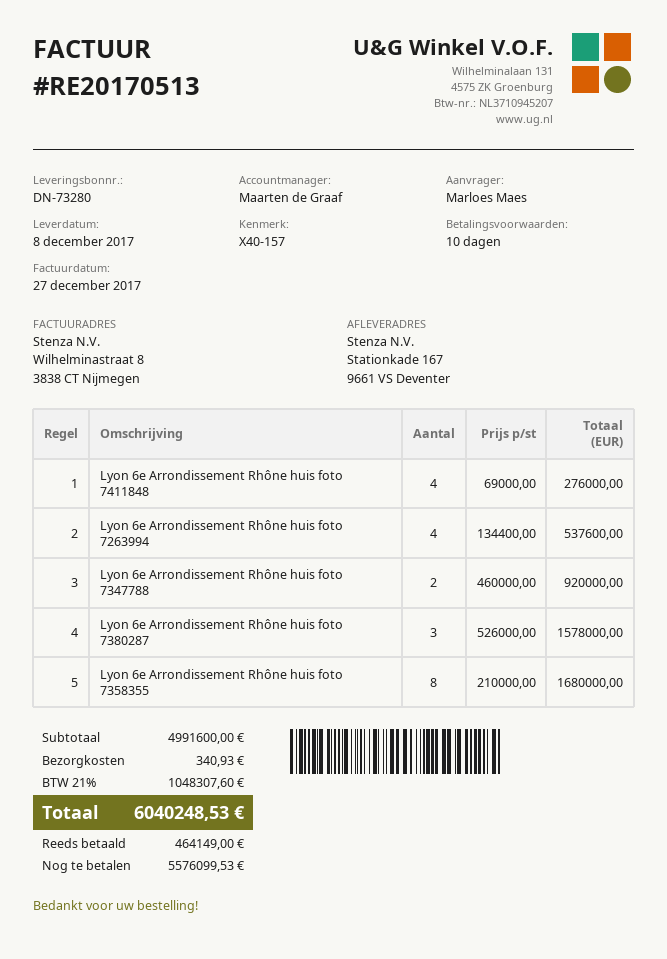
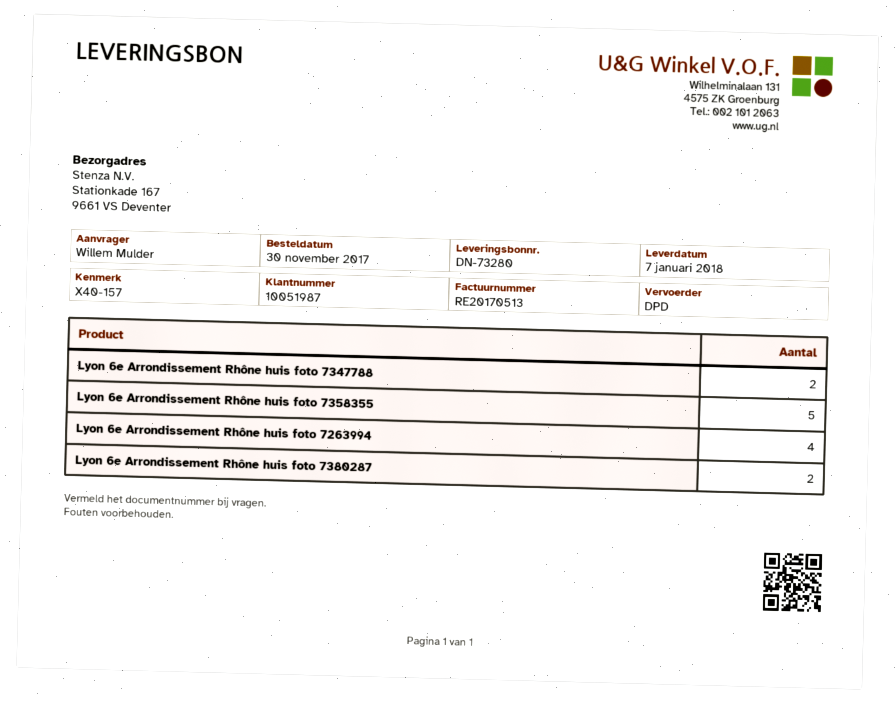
delivery date: 2017-12-08 -> 2018-01-07
ordered by: Marloes Maes -> Willem Mulder
Lyon 6e Arrondissement Rhône huis foto 7411848: 4 -> none
Lyon 6e Arrondissement Rhône huis foto 7380287: 3 -> 2
Lyon 6e Arrondissement Rhône huis foto 7358355: 8 -> 5

